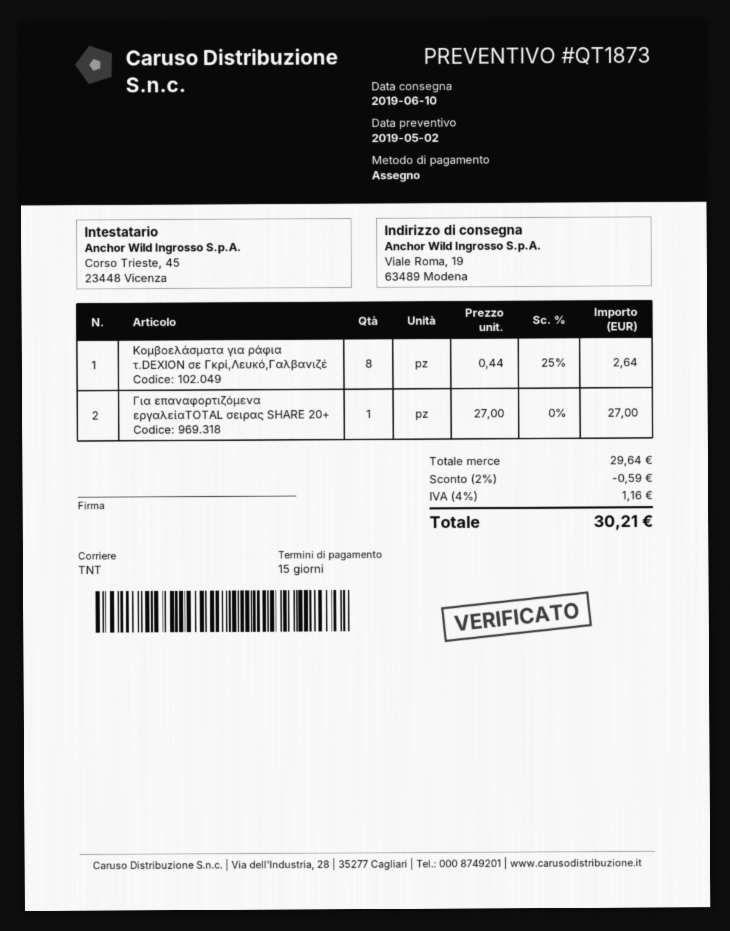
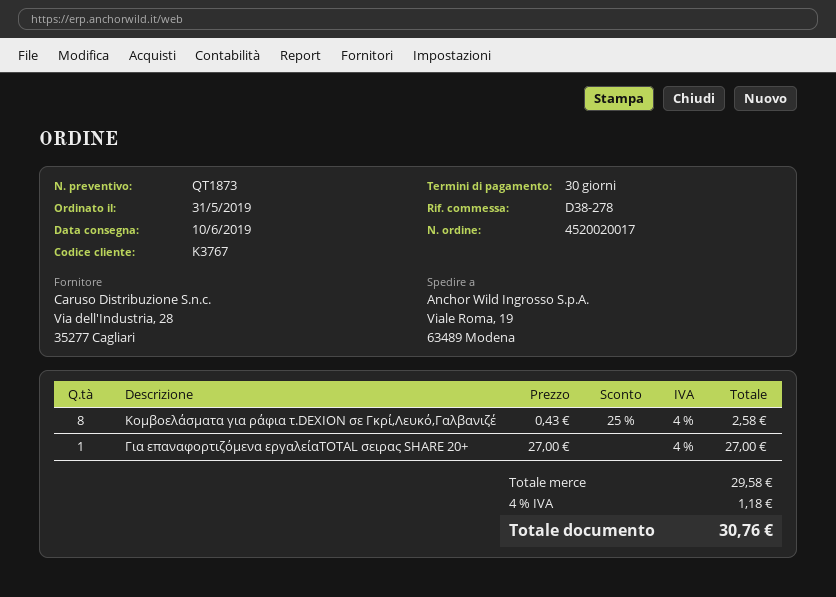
payment terms: 15 days -> 30 days
Κομβοελάσματα για ράφια τ.DEXION σε Γκρί,Λευκό,Γαλβανιζέ: 8 x 0.44 - 25% = 2.64 -> 8 x 0.43 - 25% = 2.58
subtotal: 29.64 -> 29.58
discount: 2% = 0.59 -> none
tax: 4% = 1.16 -> 4% = 1.18
total: 30.21 -> 30.76

